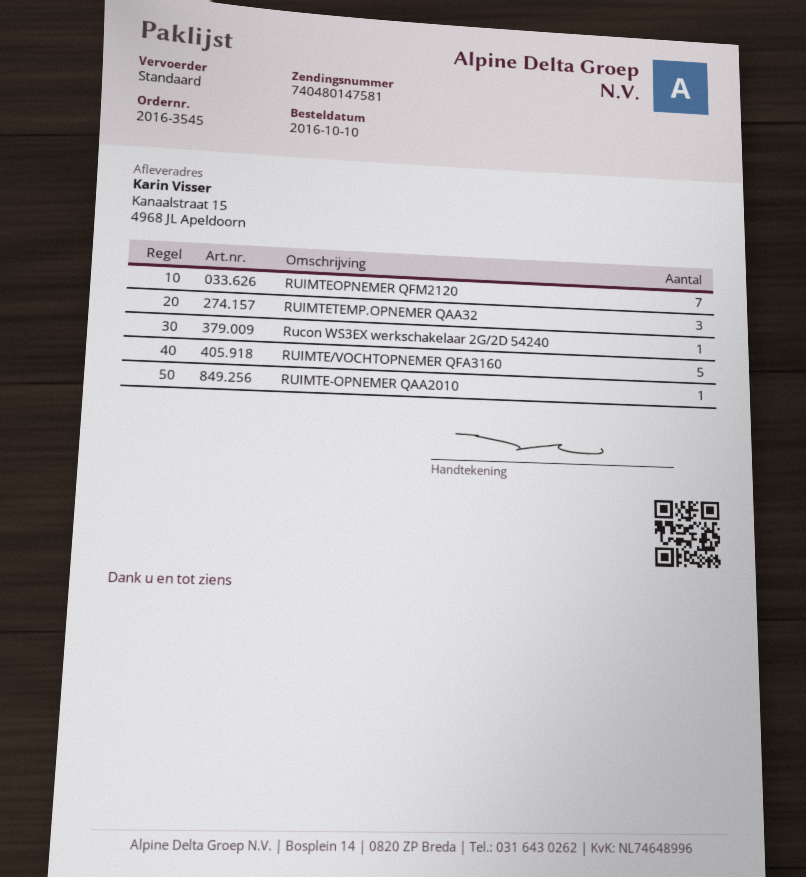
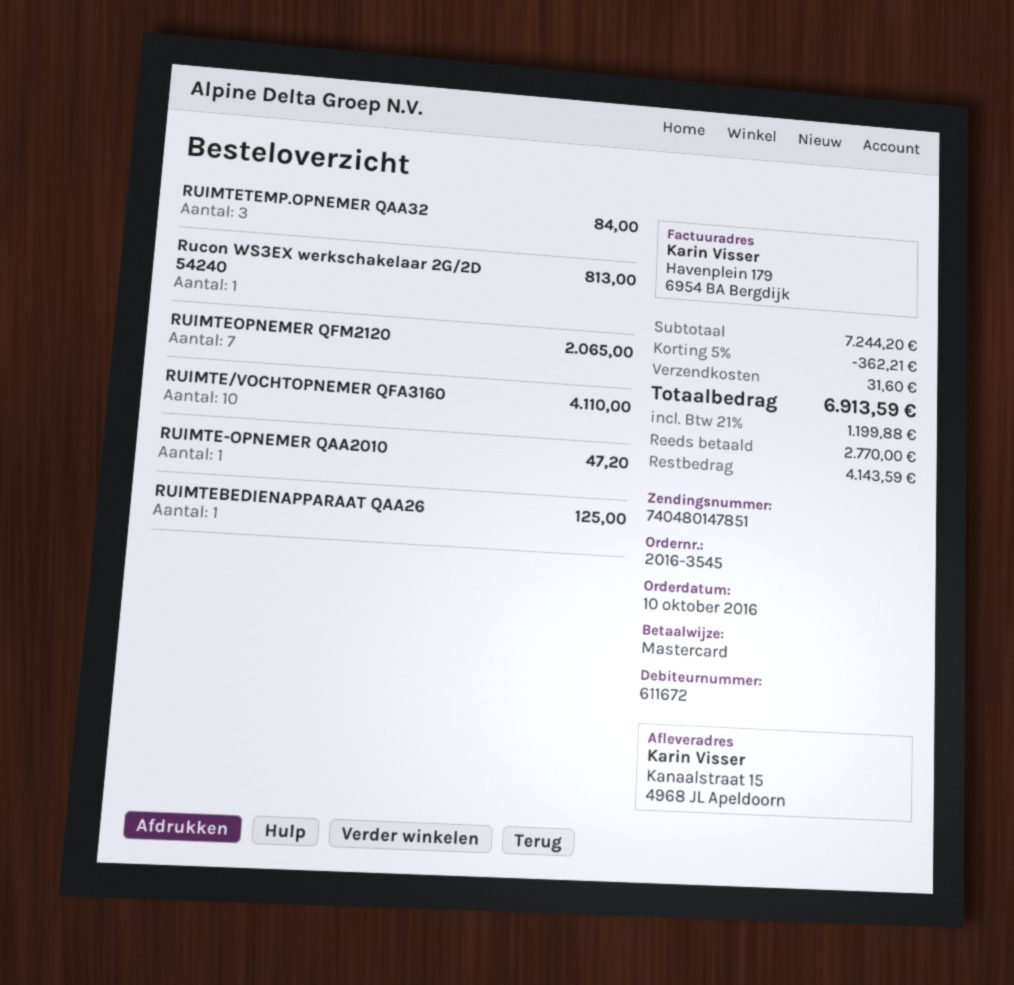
tracking number: 740480147581 -> 740480147851
RUIMTE/VOCHTOPNEMER QFA3160: 5 -> 10
RUIMTEBEDIENAPPARAAT QAA26: none -> 1

